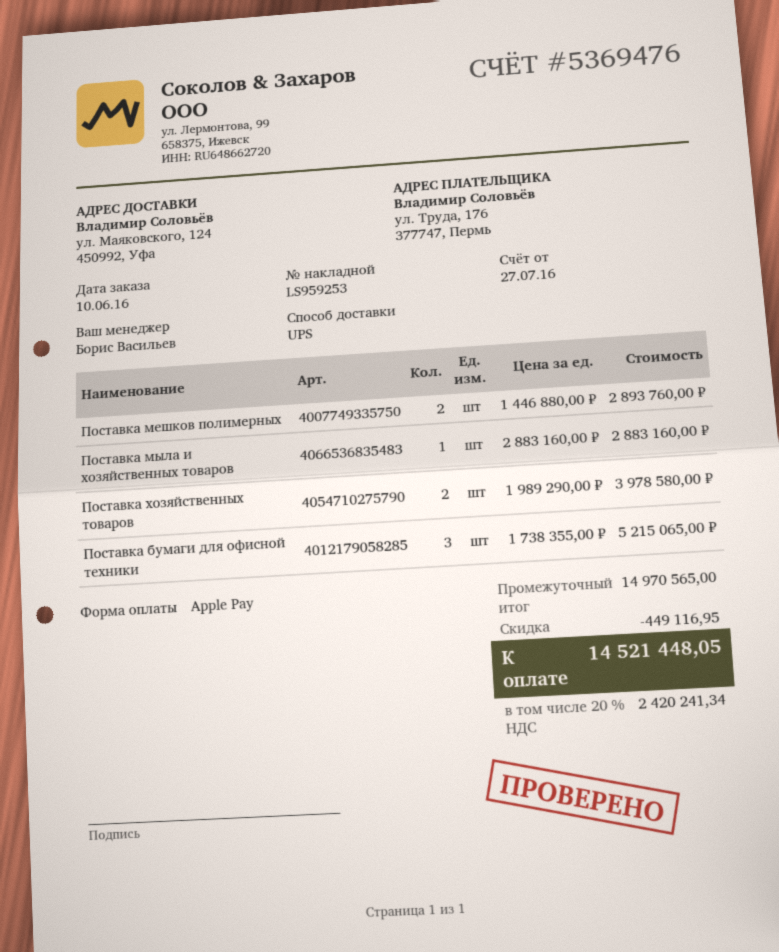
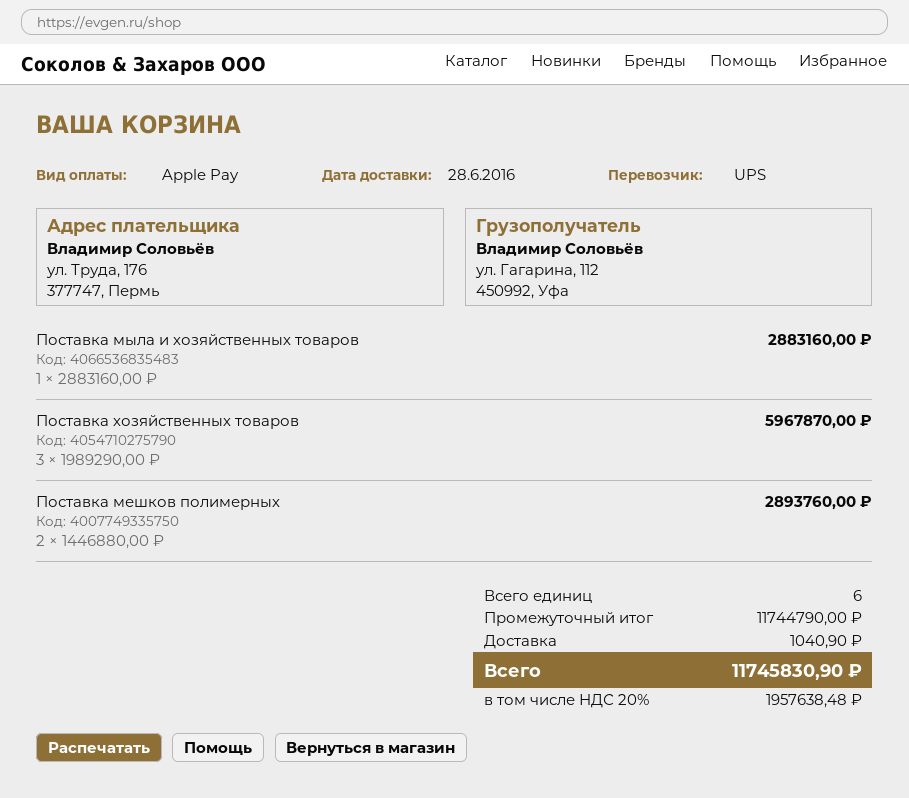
ship to: ул. Маяковского, 124, 450992, Уфа -> ул. Гагарина, 112, 450992, Уфа
Поставка хозяйственных товаров: 2 x 1989290.00 = 3978580.00 -> 3 x 1989290.00 = 5967870.00
Поставка бумаги для офисной техники: 3 x 1738355.00 = 5215065.00 -> none
subtotal: 14970565.00 -> 11744790.00
discount: 449116.95 -> none
shipping: none -> 1040.90
tax: 20% = 2420241.34 -> 20% = 1957638.48
total: 14521448.05 -> 11745830.90

